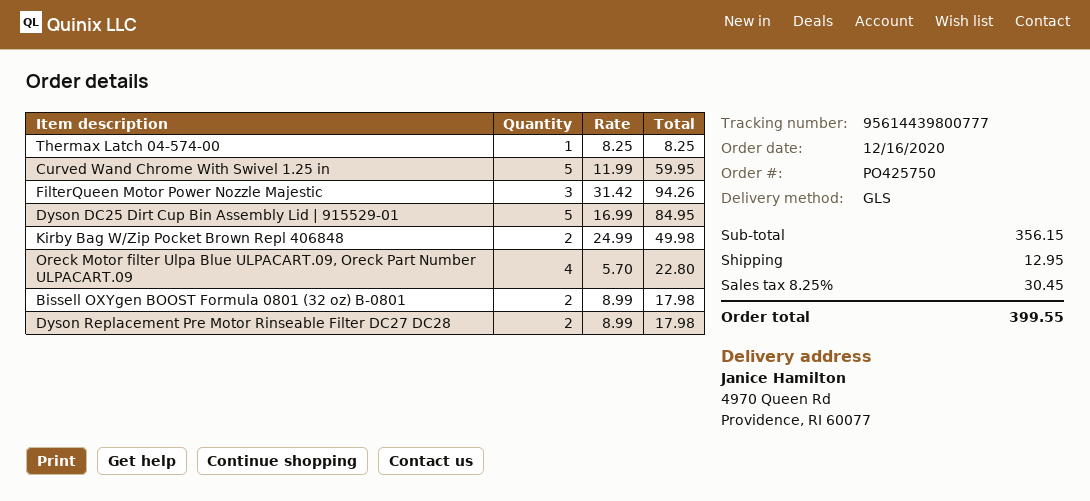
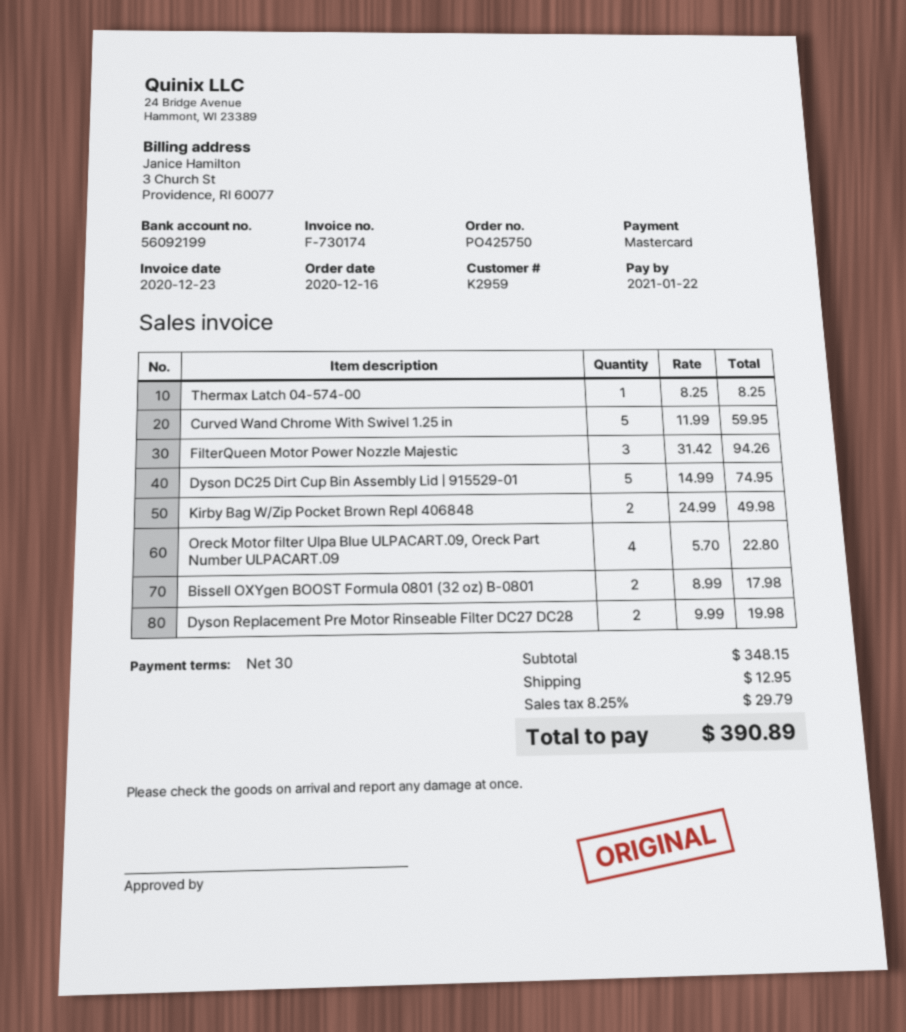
Dyson DC25 Dirt Cup Bin Assembly Lid | 915529-01: 5 x 16.99 = 84.95 -> 5 x 14.99 = 74.95
Dyson Replacement Pre Motor Rinseable Filter DC27 DC28: 2 x 8.99 = 17.98 -> 2 x 9.99 = 19.98
subtotal: 356.15 -> 348.15
tax: 8.25% = 30.45 -> 8.25% = 29.79
total: 399.55 -> 390.89

